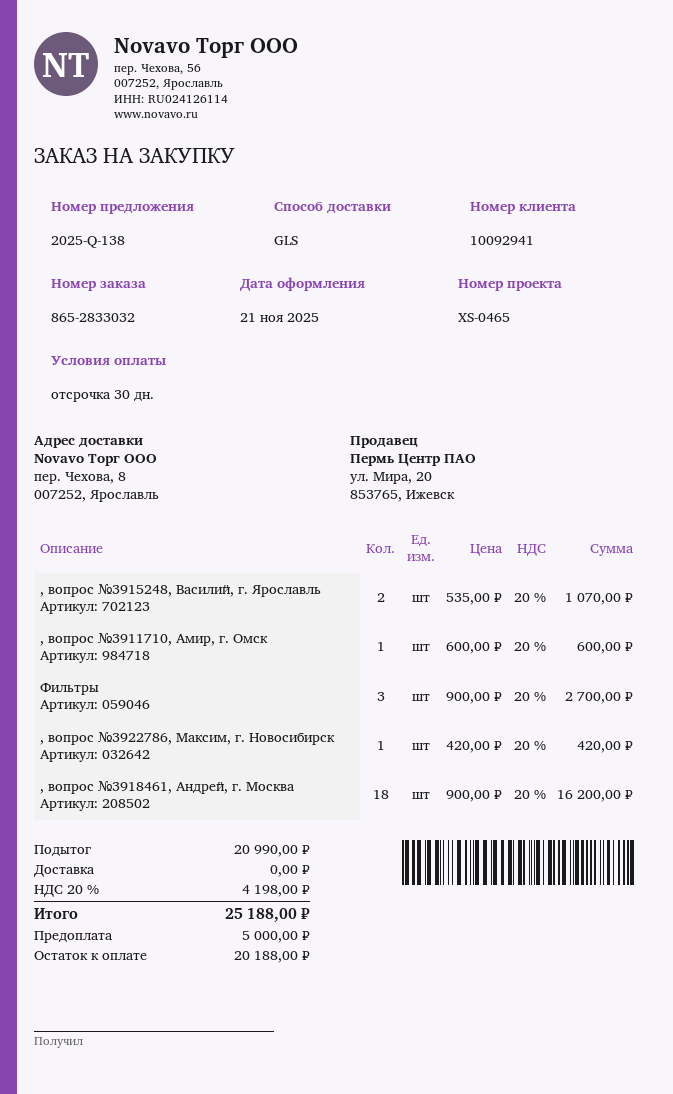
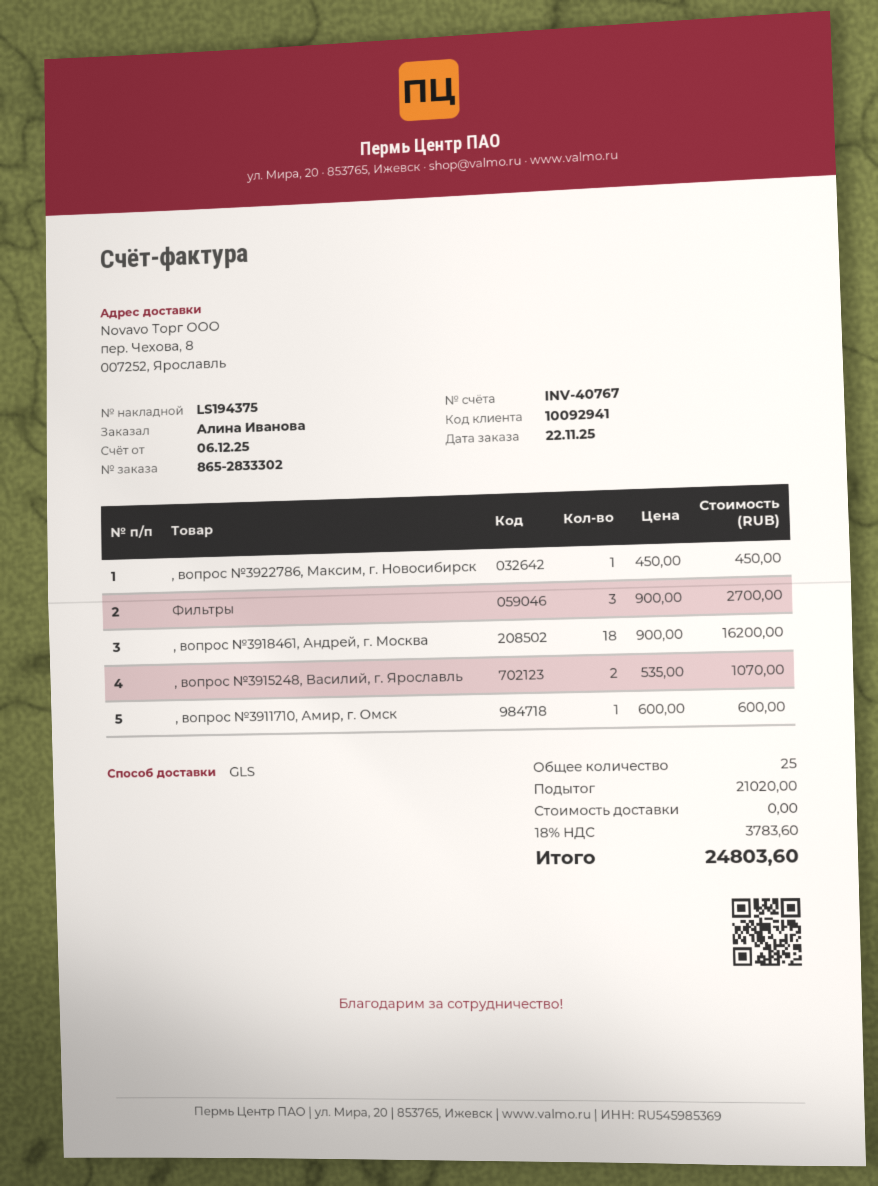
order number: 865-2833032 -> 865-2833302
order date: 2025-11-21 -> 2025-11-22
, вопрос №3922786, Максим, г. Новосибирск: 1 x 420.00 = 420.00 -> 1 x 450.00 = 450.00
subtotal: 20990.00 -> 21020.00
tax: 20% = 4198.00 -> 18% = 3783.60
total: 25188.00 -> 24803.60

